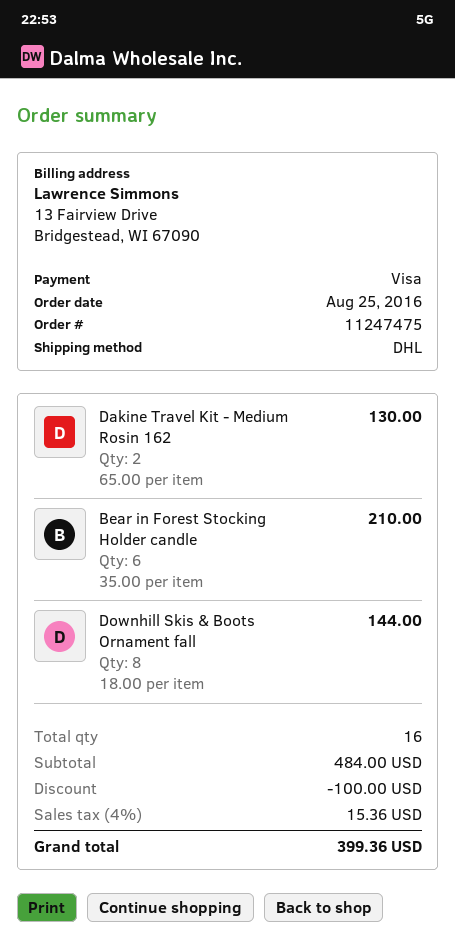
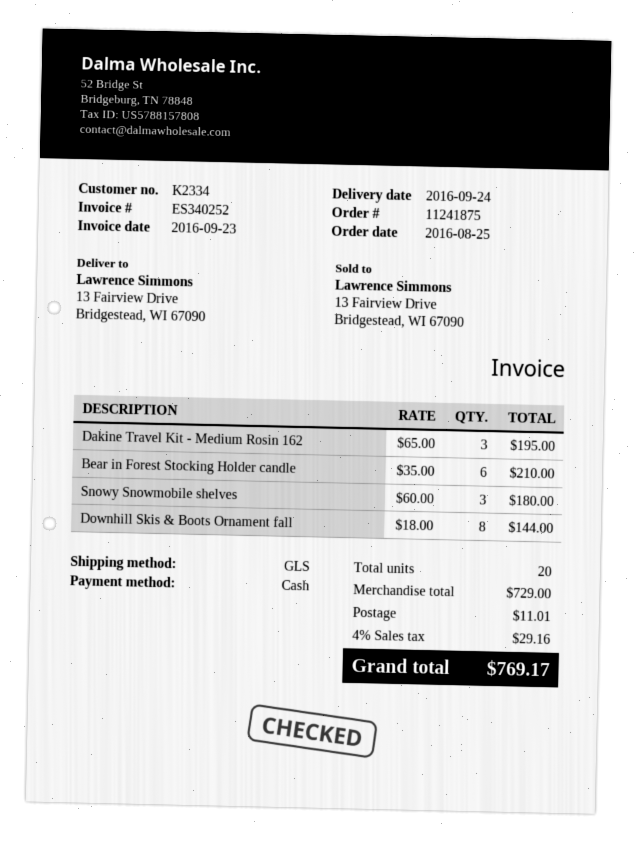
order number: 11247475 -> 11241875
payment method: Visa -> cash
shipping method: DHL -> GLS
Dakine Travel Kit - Medium Rosin 162: 2 x 65.00 = 130.00 -> 3 x 65.00 = 195.00
Snowy Snowmobile shelves: none -> 3 x 60.00 = 180.00
total quantity: 16 -> 20
subtotal: 484.00 -> 729.00
discount: 100.00 -> none
shipping: none -> 11.01
tax: 4% = 15.36 -> 4% = 29.16
total: 399.36 -> 769.17

